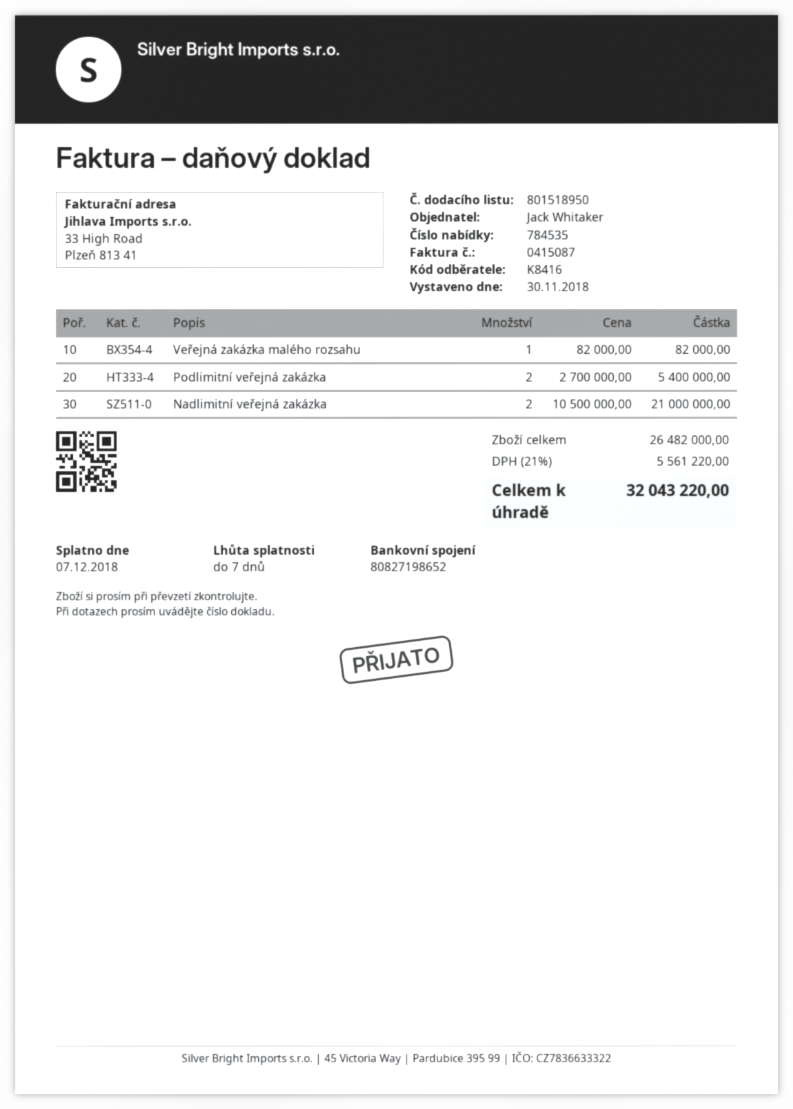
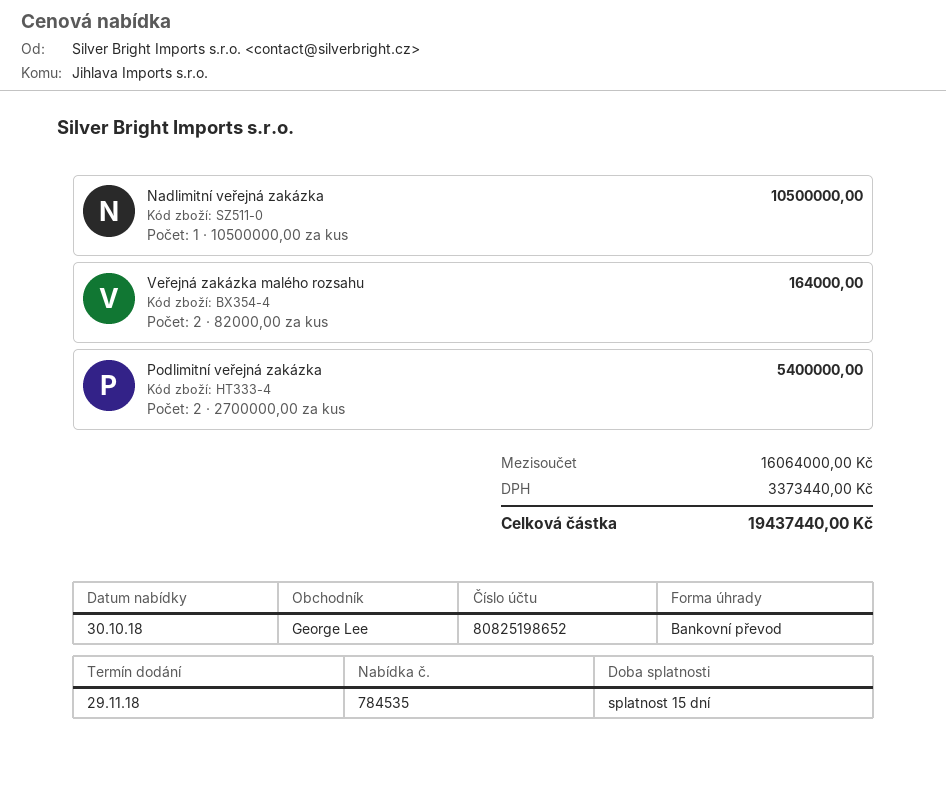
payment terms: 7 days -> 15 days
bank account: 80827198652 -> 80825198652
Veřejná zakázka malého rozsahu: 1 x 82000.00 = 82000.00 -> 2 x 82000.00 = 164000.00
Nadlimitní veřejná zakázka: 2 x 10500000.00 = 21000000.00 -> 1 x 10500000.00 = 10500000.00
subtotal: 26482000.00 -> 16064000.00
tax: 5561220.00 -> 3373440.00
total: 32043220.00 -> 19437440.00

